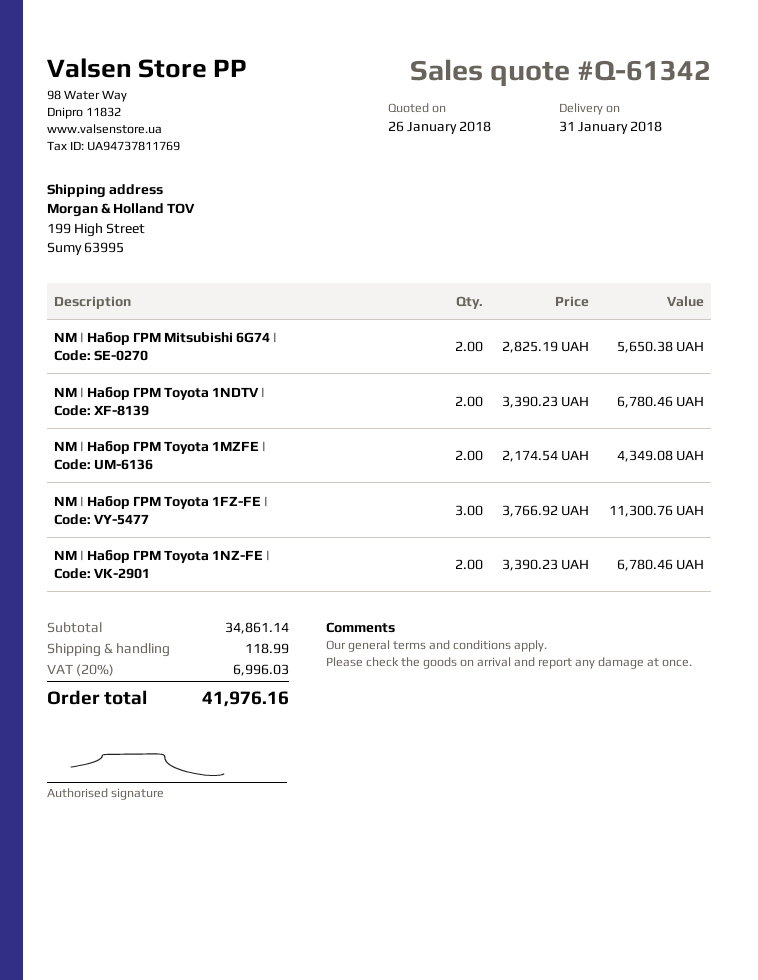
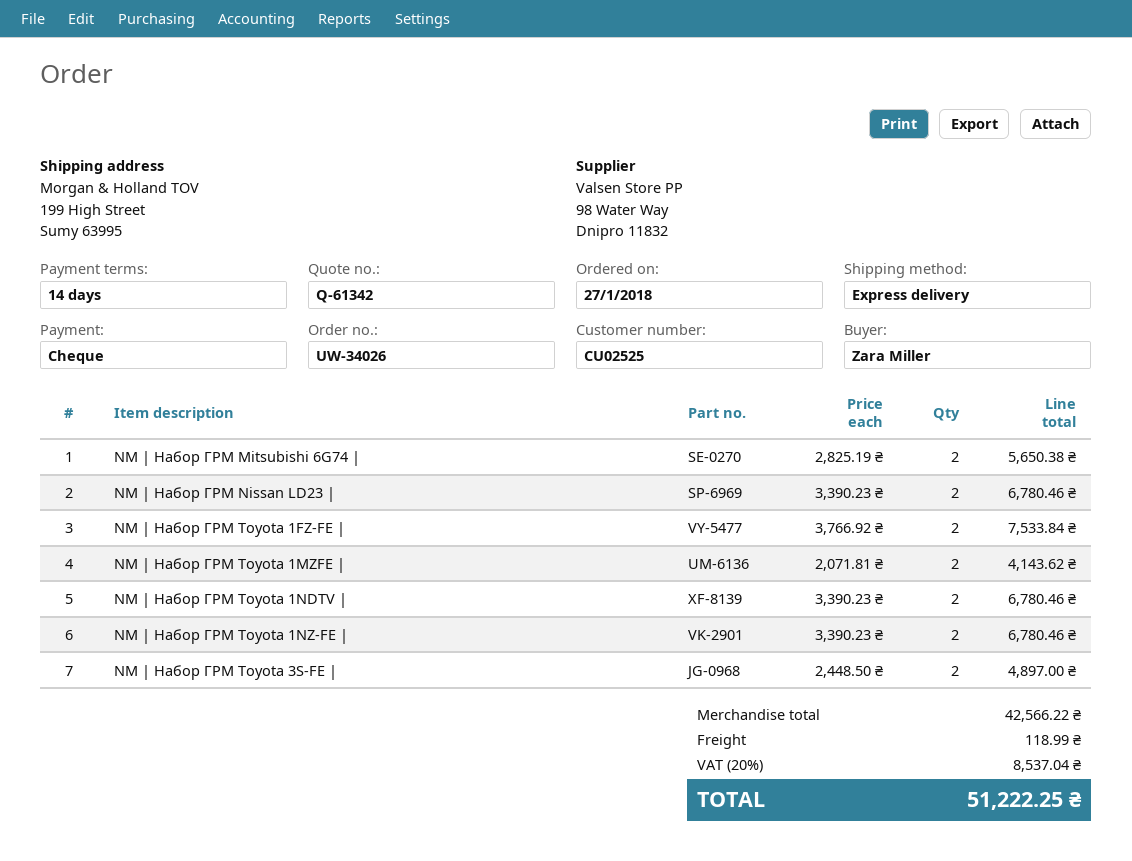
NM | Набор ГРМ Toyota 1MZFE |: 2 x 2174.54 = 4349.08 -> 2 x 2071.81 = 4143.62
NM | Набор ГРМ Toyota 1FZ-FE |: 3 x 3766.92 = 11300.76 -> 2 x 3766.92 = 7533.84
NM | Набор ГРМ Nissan LD23 |: none -> 2 x 3390.23 = 6780.46
NM | Набор ГРМ Toyota 3S-FE |: none -> 2 x 2448.50 = 4897.00
subtotal: 34861.14 -> 42566.22
tax: 20% = 6996.03 -> 20% = 8537.04
total: 41976.16 -> 51222.25

